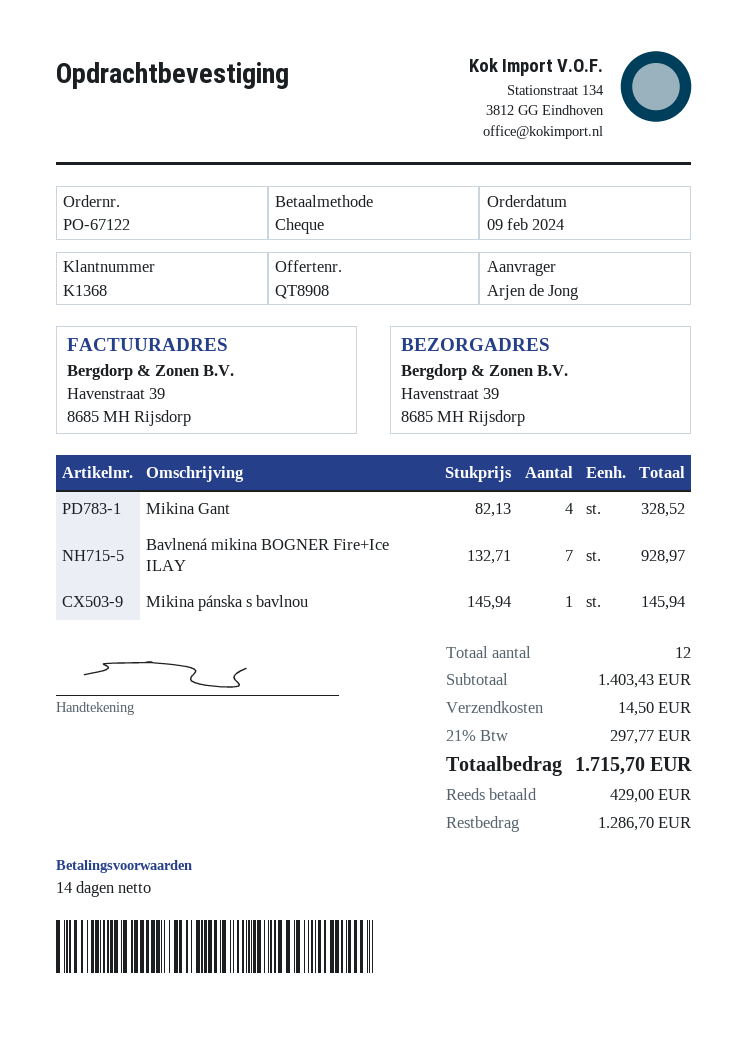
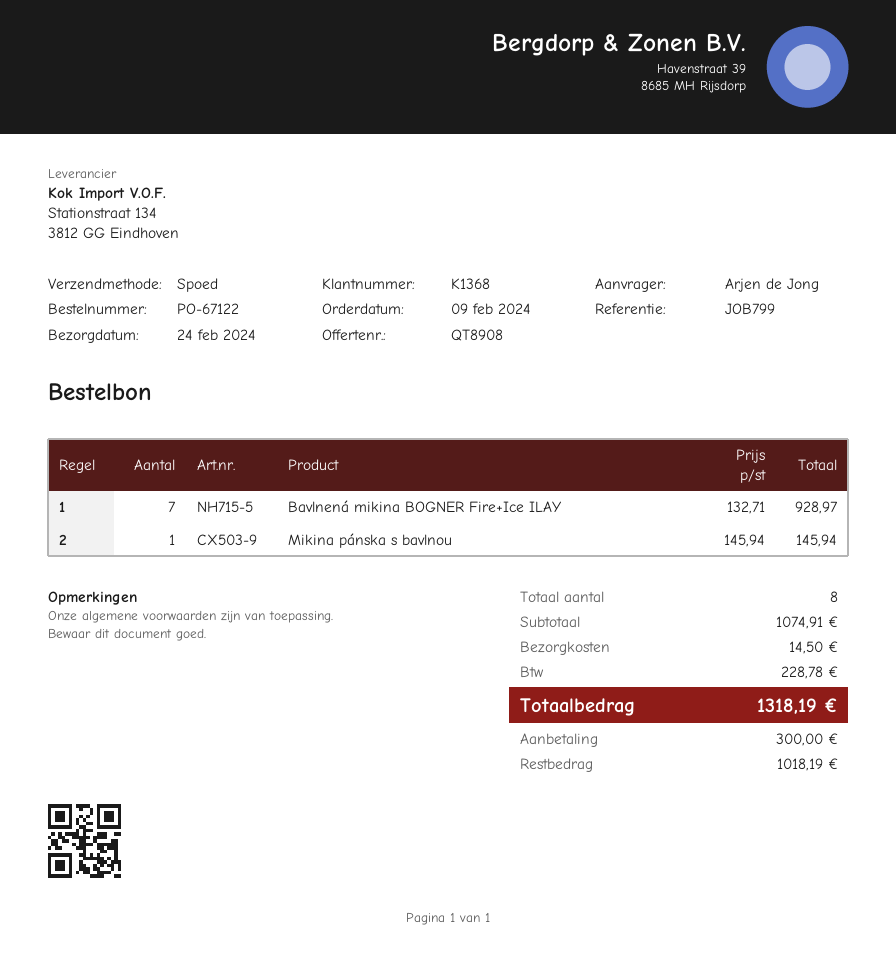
Mikina Gant: 4 x 82.13 = 328.52 -> none
total quantity: 12 -> 8
subtotal: 1403.43 -> 1074.91
tax: 297.77 -> 228.78
total: 1715.70 -> 1318.19
deposit: 429.00 -> 300.00
balance: 1286.70 -> 1018.19

